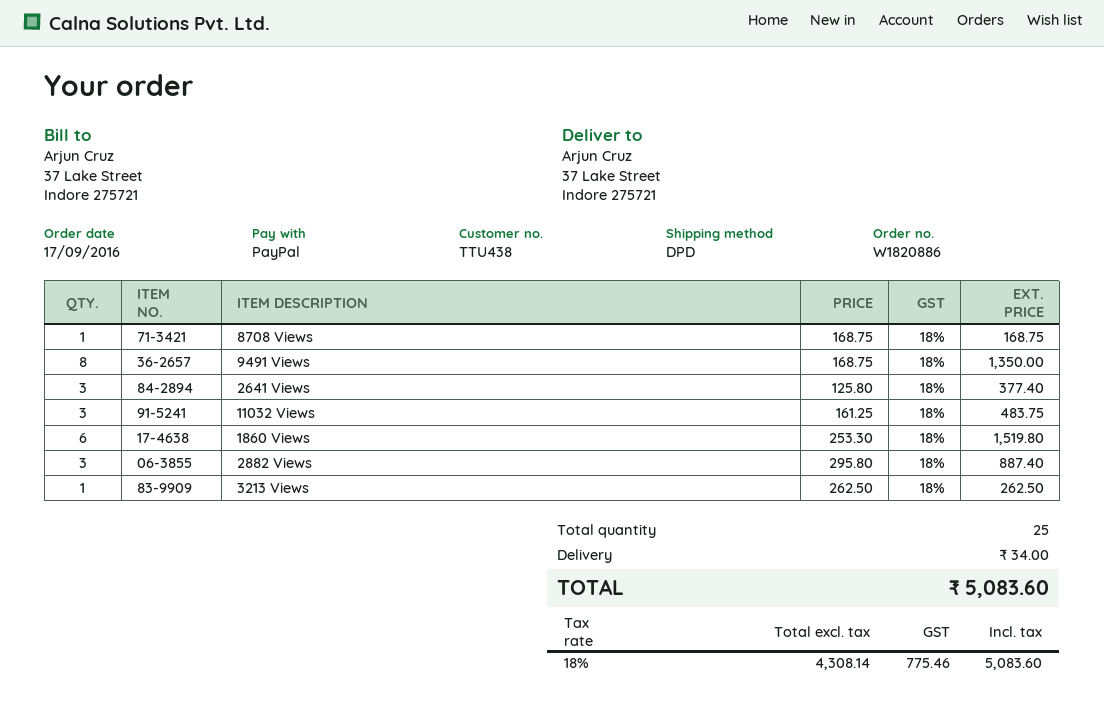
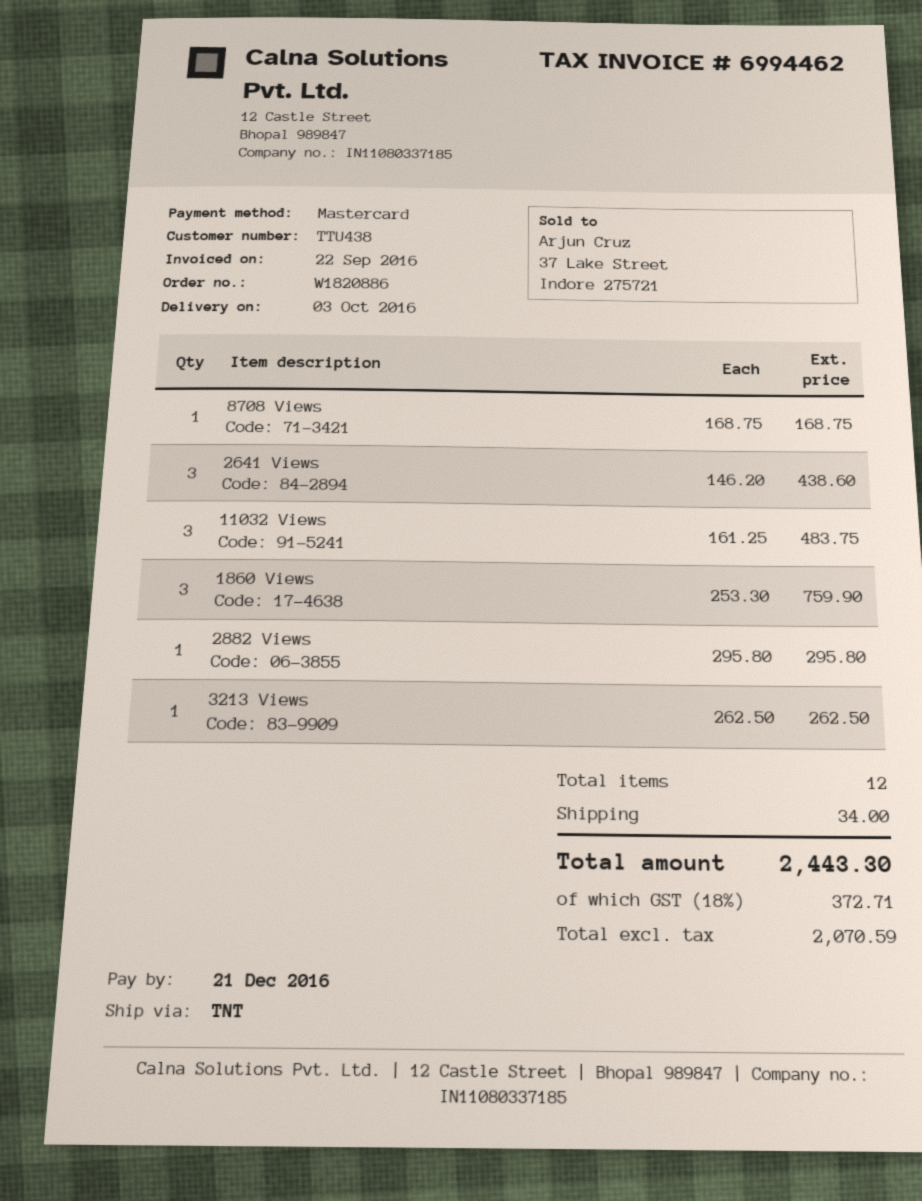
payment method: PayPal -> Mastercard
shipping method: DPD -> TNT
9491 Views: 8 x 168.75 = 1350.00 -> none
2641 Views: 3 x 125.80 = 377.40 -> 3 x 146.20 = 438.60
1860 Views: 6 x 253.30 = 1519.80 -> 3 x 253.30 = 759.90
2882 Views: 3 x 295.80 = 887.40 -> 1 x 295.80 = 295.80
total quantity: 25 -> 12
net: 4308.14 -> 2070.59
tax: 18% = 775.46 -> 18% = 372.71
total: 5083.60 -> 2443.30

